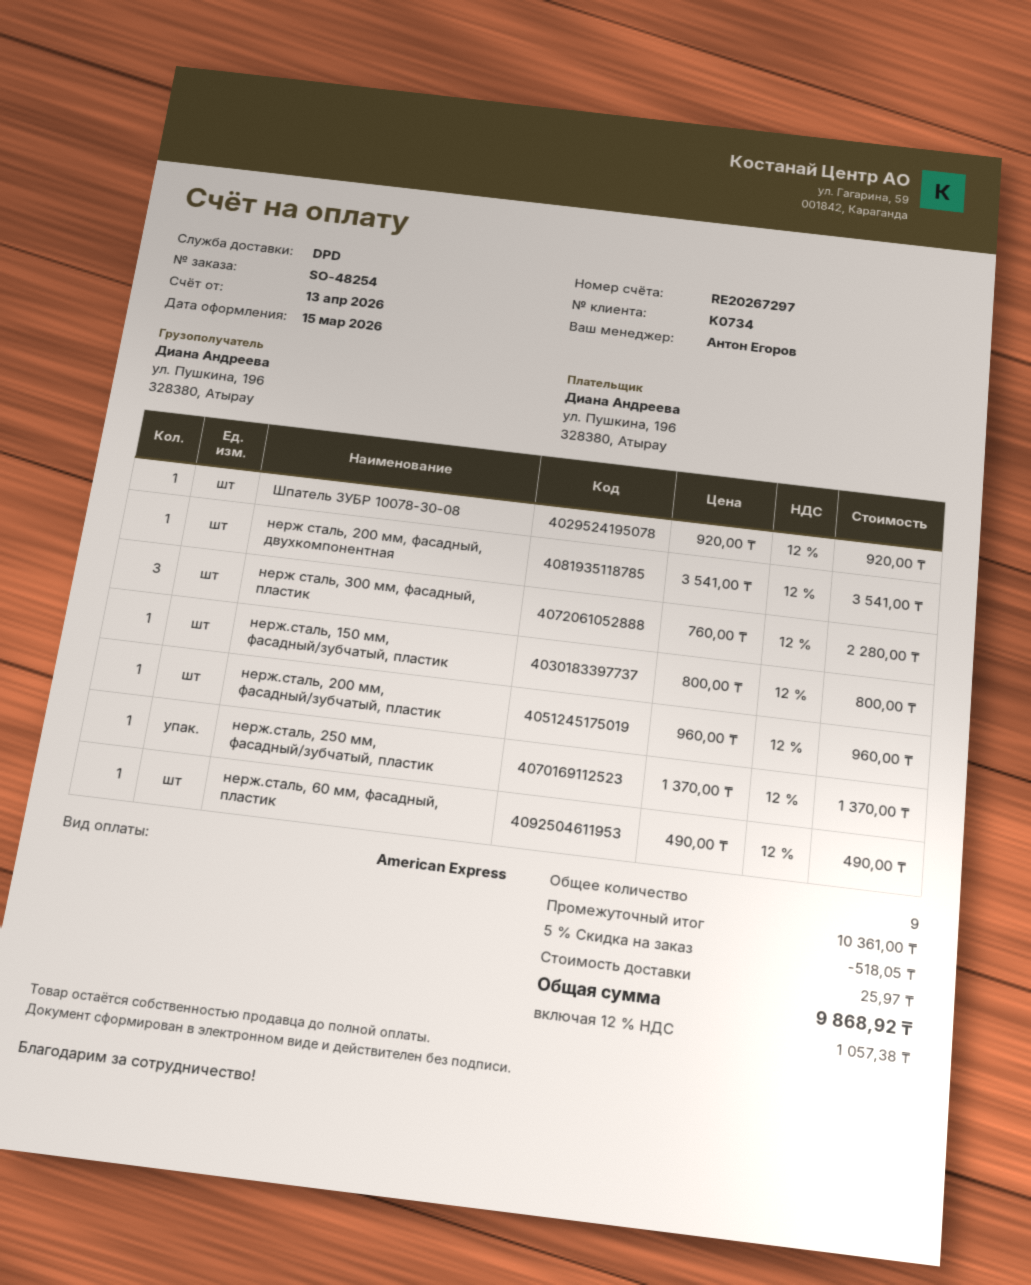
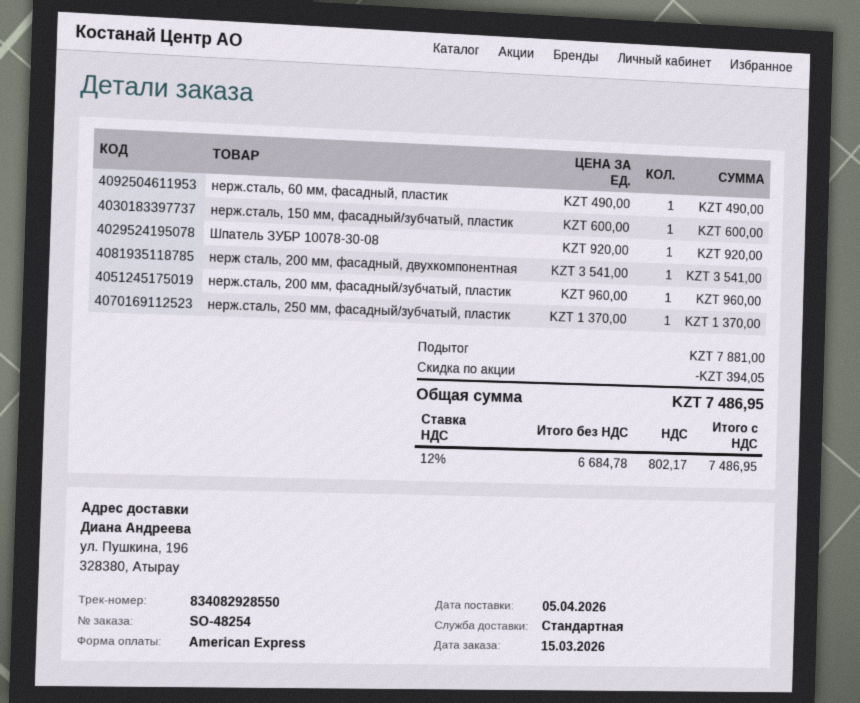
shipping method: DPD -> standard
нерж сталь, 300 мм, фасадный, пластик: 3 x 760.00 = 2280.00 -> none
нерж.сталь, 150 мм, фасадный/зубчатый, пластик: 1 x 800.00 = 800.00 -> 1 x 600.00 = 600.00
subtotal: 10361.00 -> 7881.00
discount: 518.05 -> 394.05
shipping: 25.97 -> none
tax: 12% = 1057.38 -> 12% = 802.17
total: 9868.92 -> 7486.95

